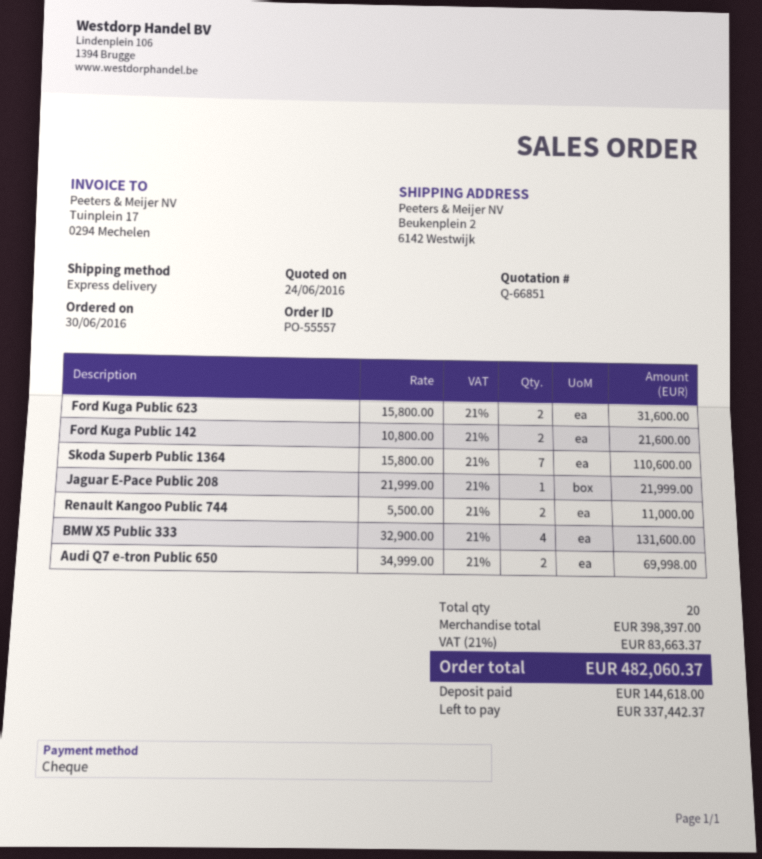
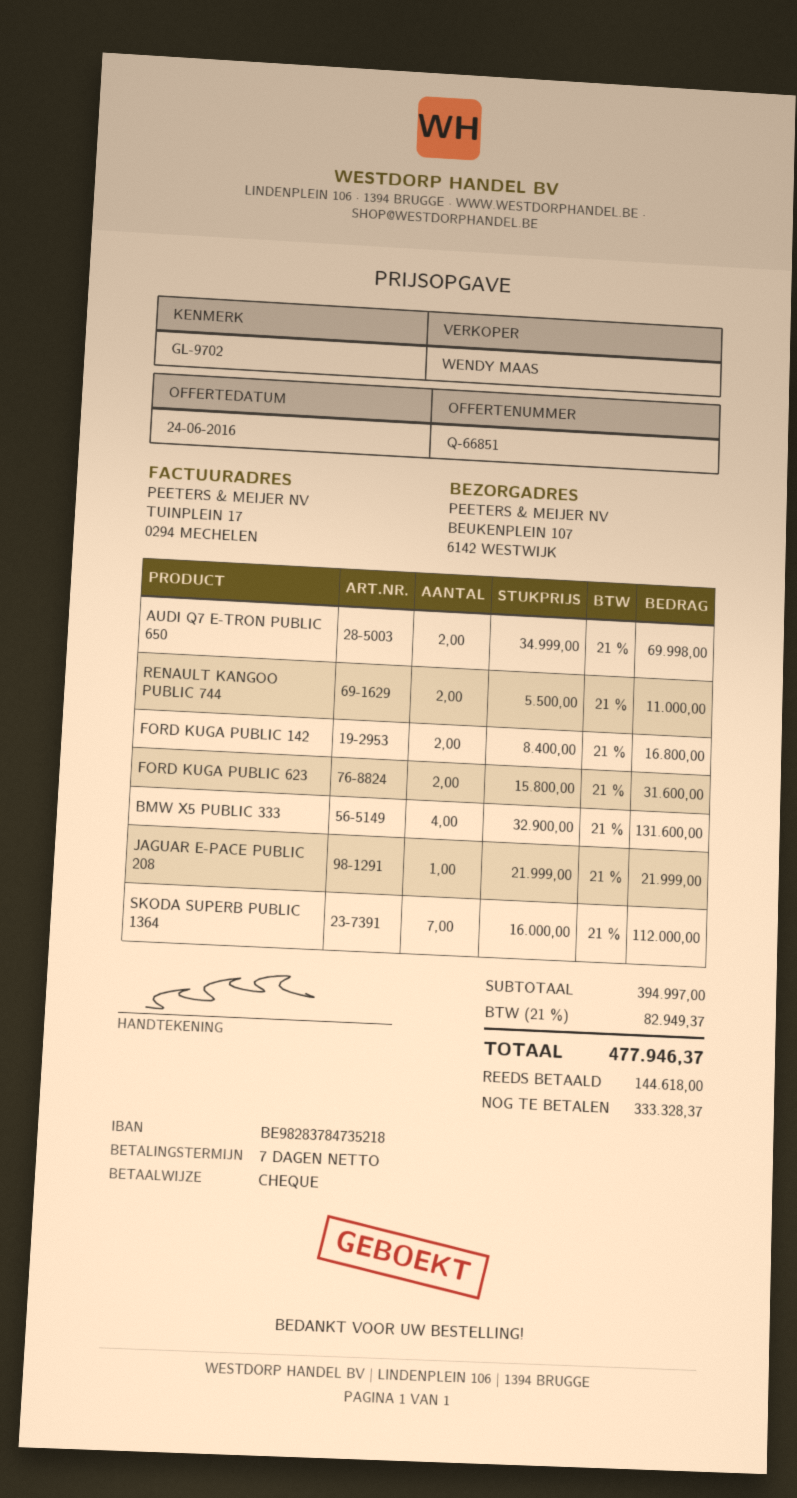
ship to: Beukenplein 2, 6142 Westwijk -> BEUKENPLEIN 107, 6142 WESTWIJK
Ford Kuga Public 142: 2 x 10800.00 = 21600.00 -> 2 x 8400.00 = 16800.00
Skoda Superb Public 1364: 7 x 15800.00 = 110600.00 -> 7 x 16000.00 = 112000.00
subtotal: 398397.00 -> 394997.00
tax: 21% = 83663.37 -> 21% = 82949.37
total: 482060.37 -> 477946.37
balance: 337442.37 -> 333328.37

